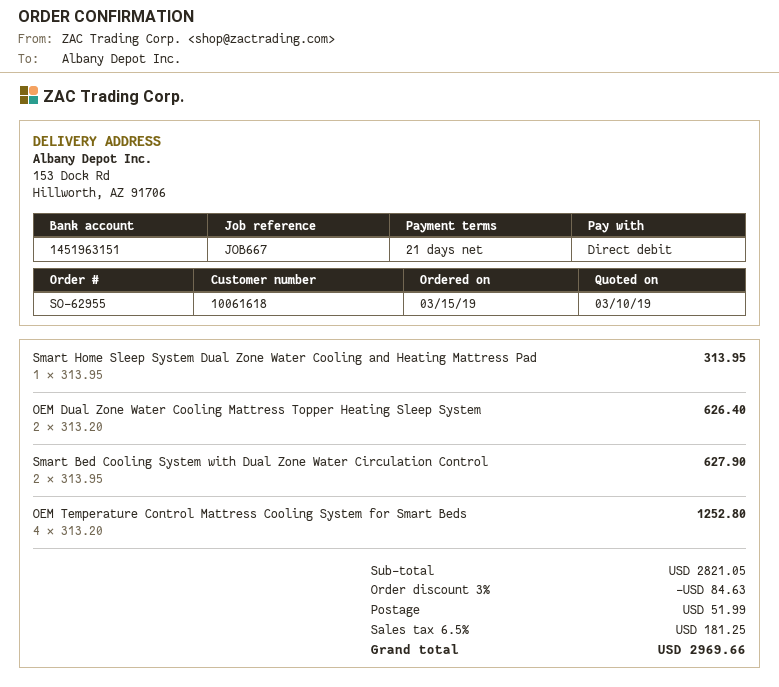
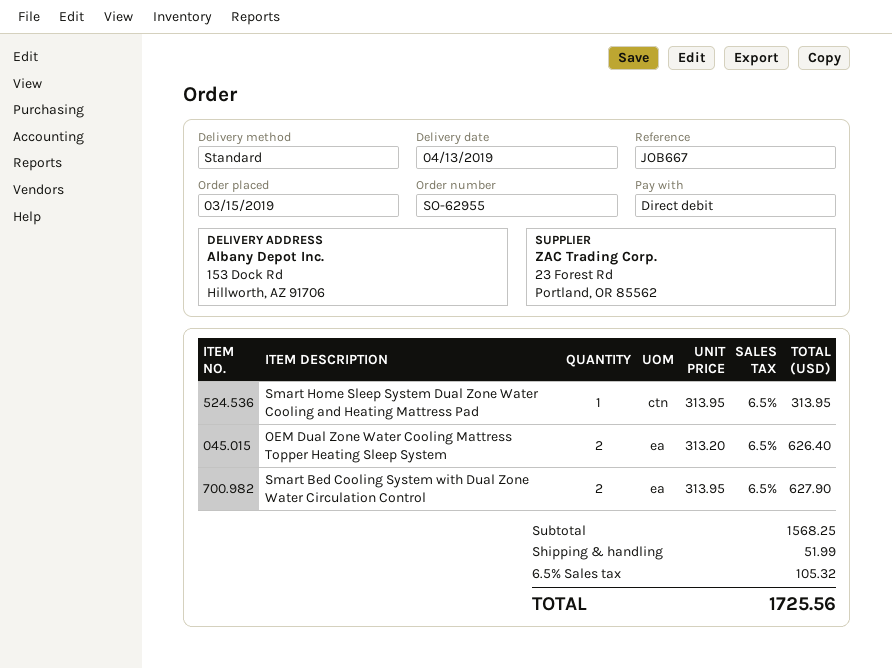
OEM Temperature Control Mattress Cooling System for Smart Beds: 4 x 313.20 = 1252.80 -> none
subtotal: 2821.05 -> 1568.25
discount: 3% = 84.63 -> none
tax: 6.5% = 181.25 -> 6.5% = 105.32
total: 2969.66 -> 1725.56

